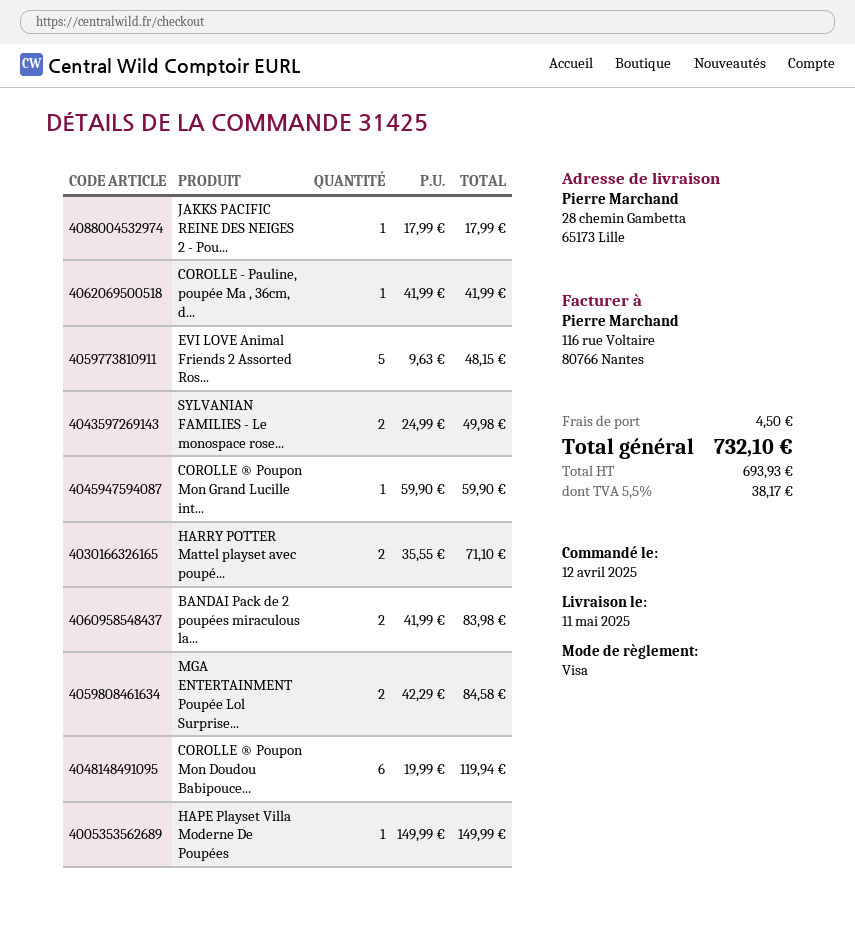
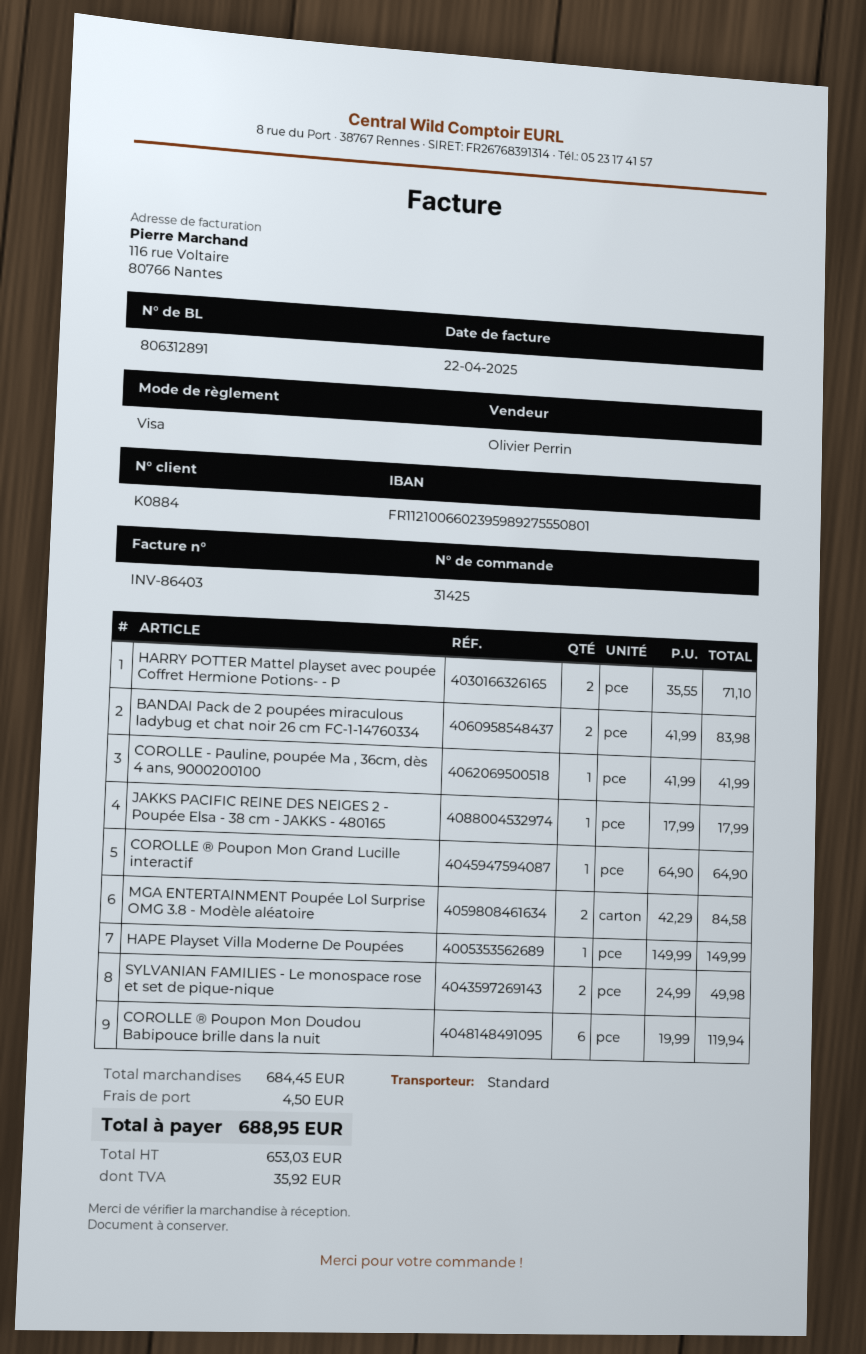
EVI LOVE Animal Friends 2 Assorted Ros...: 5 x 9.63 = 48.15 -> none
COROLLE ® Poupon Mon Grand Lucille int...: 1 x 59.90 = 59.90 -> 1 x 64.90 = 64.90
net: 693.93 -> 653.03
tax: 38.17 -> 35.92
total: 732.10 -> 688.95

